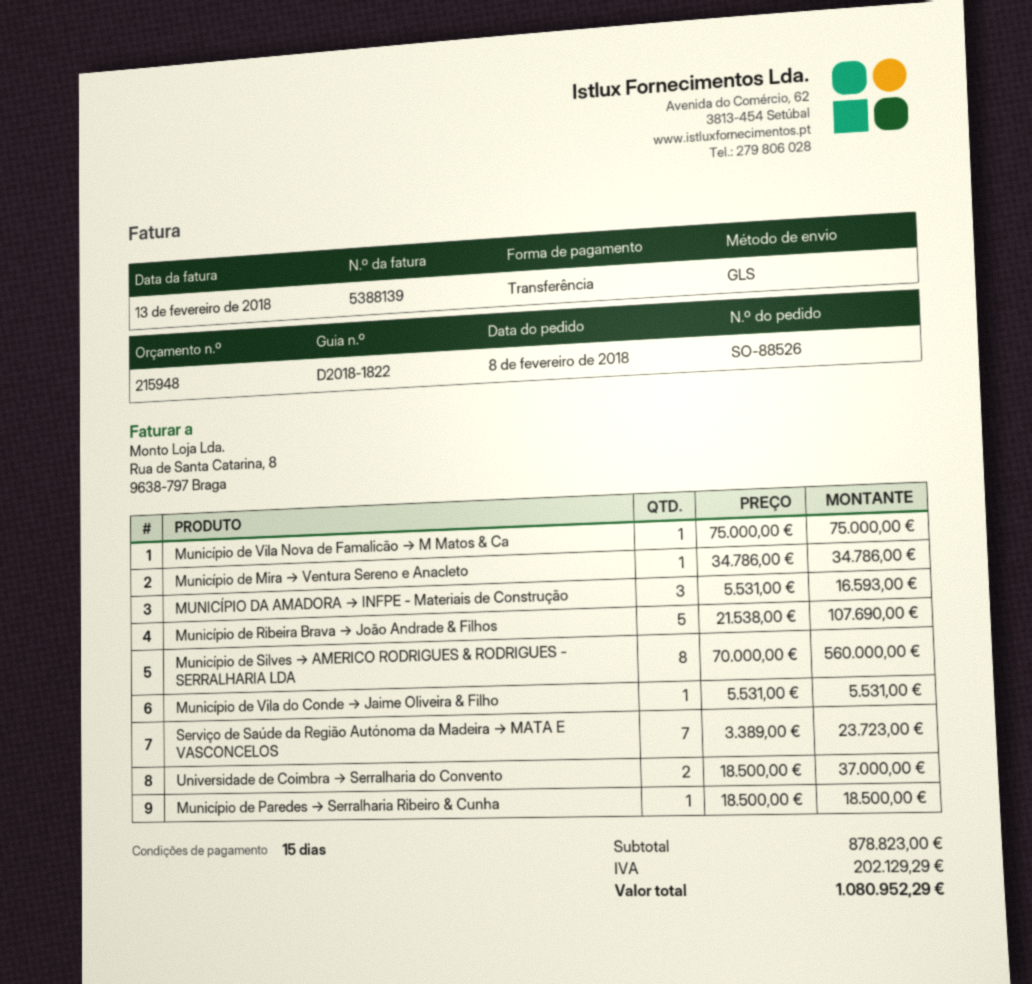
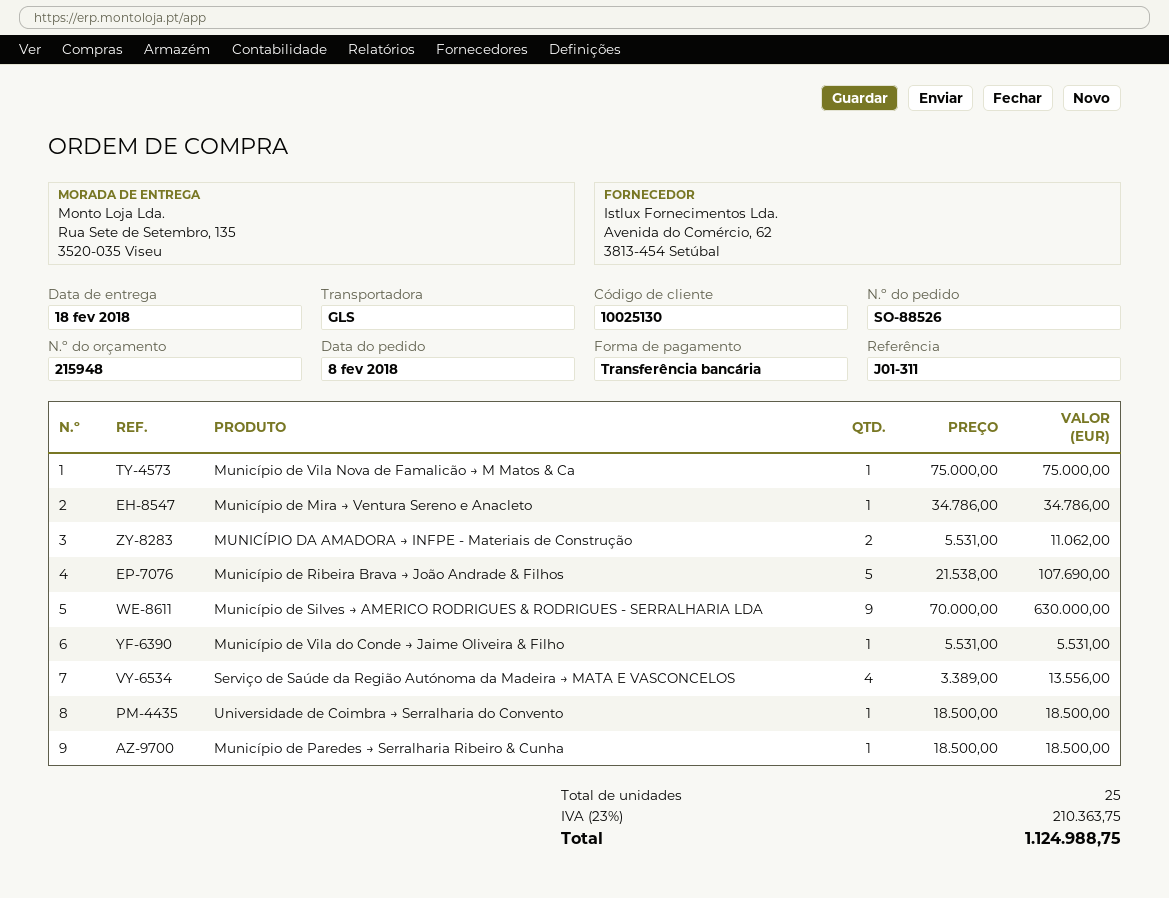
MUNICÍPIO DA AMADORA → INFPE - Materiais de Construção: 3 x 5531.00 = 16593.00 -> 2 x 5531.00 = 11062.00
Município de Silves → AMERICO RODRIGUES & RODRIGUES - SERRALHARIA LDA: 8 x 70000.00 = 560000.00 -> 9 x 70000.00 = 630000.00
Serviço de Saúde da Região Autónoma da Madeira → MATA E VASCONCELOS: 7 x 3389.00 = 23723.00 -> 4 x 3389.00 = 13556.00
Universidade de Coimbra → Serralharia do Convento: 2 x 18500.00 = 37000.00 -> 1 x 18500.00 = 18500.00
tax: 202129.29 -> 210363.75
total: 1080952.29 -> 1124988.75

